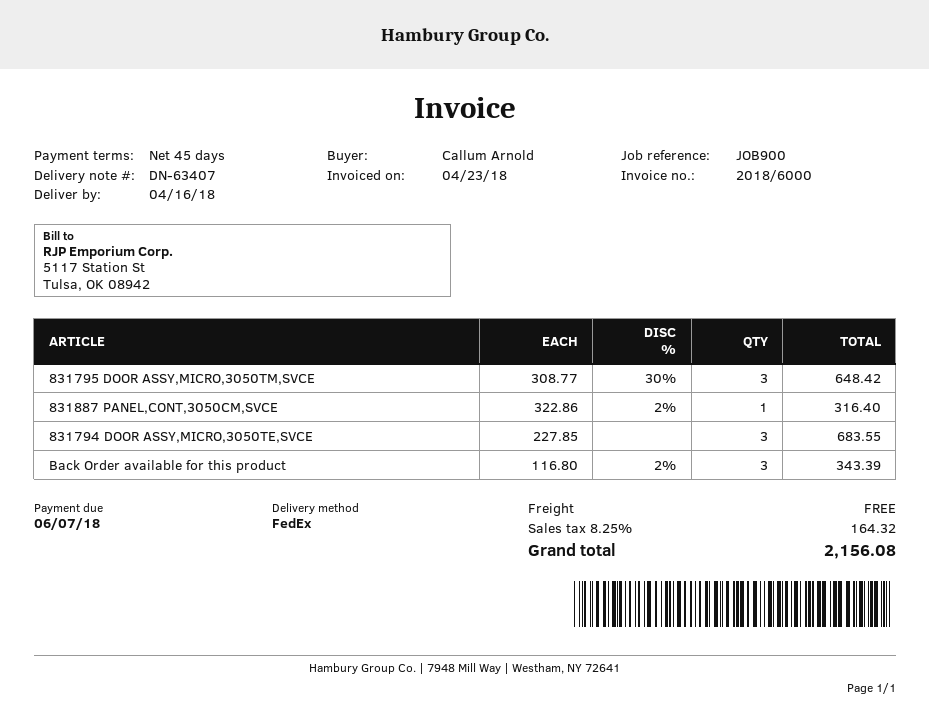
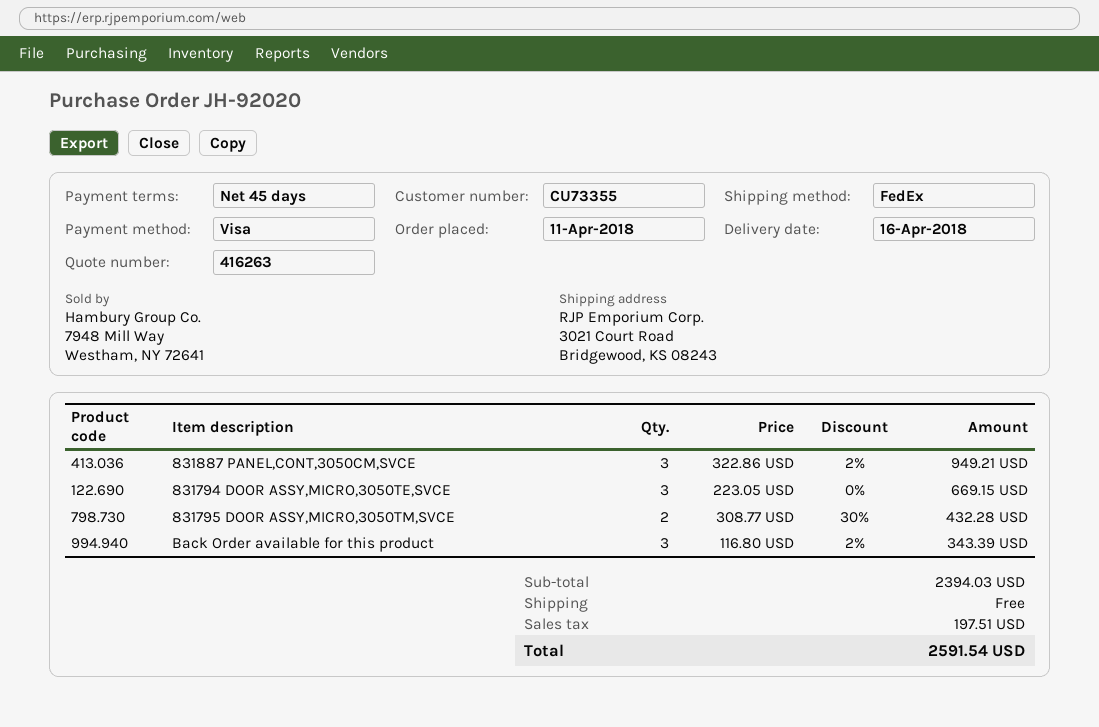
831795 DOOR ASSY,MICRO,3050TM,SVCE: 3 x 308.77 - 30% = 648.42 -> 2 x 308.77 - 30% = 432.28
831887 PANEL,CONT,3050CM,SVCE: 1 x 322.86 - 2% = 316.40 -> 3 x 322.86 - 2% = 949.21
831794 DOOR ASSY,MICRO,3050TE,SVCE: 3 x 227.85 = 683.55 -> 3 x 223.05 = 669.15
tax: 164.32 -> 197.51
total: 2156.08 -> 2591.54

